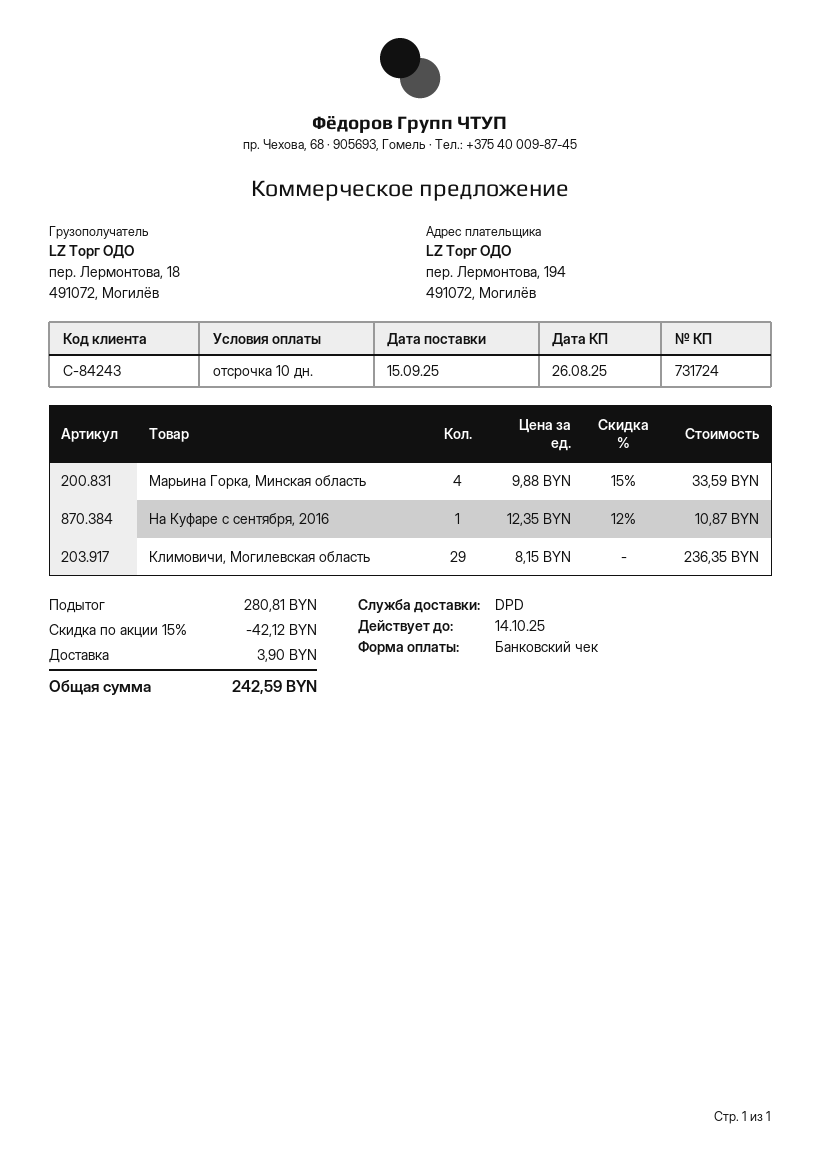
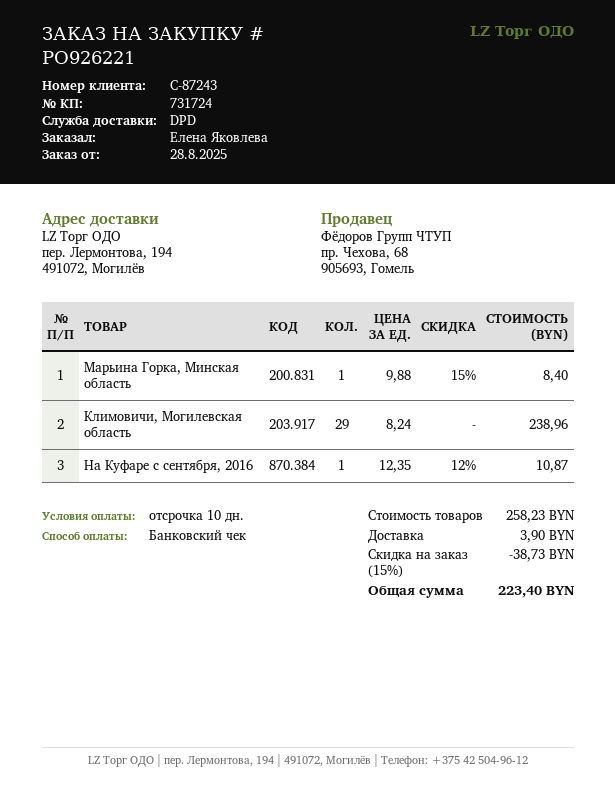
customer number: C-84243 -> C-87243
ship to: пер. Лермонтова, 18, 491072, Могилёв -> пер. Лермонтова, 194, 491072, Могилёв
Марьина Горка, Минская область: 4 x 9.88 - 15% = 33.59 -> 1 x 9.88 - 15% = 8.40
Климовичи, Могилевская область: 29 x 8.15 = 236.35 -> 29 x 8.24 = 238.96
subtotal: 280.81 -> 258.23
discount: 15% = 42.12 -> 15% = 38.73
total: 242.59 -> 223.40

